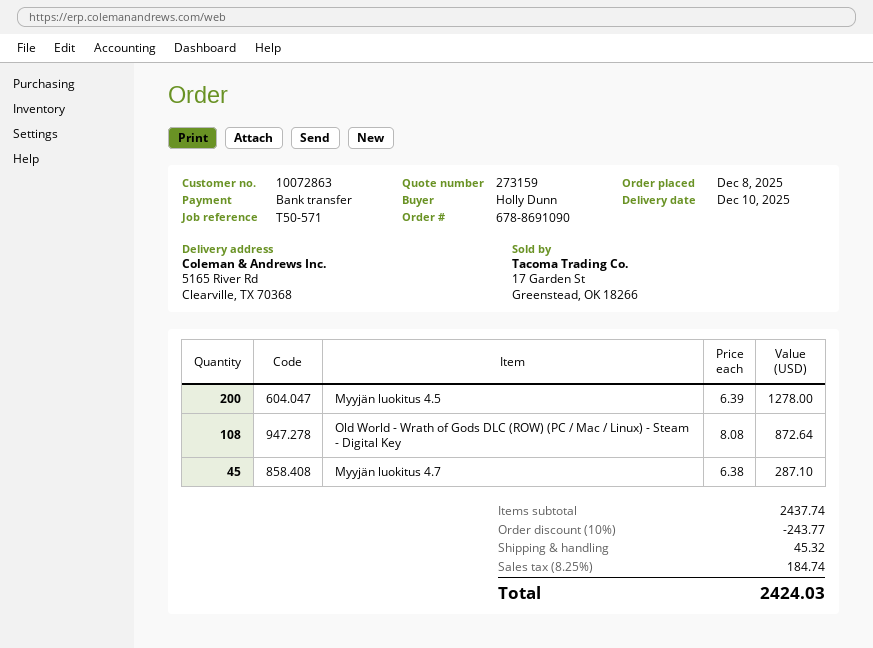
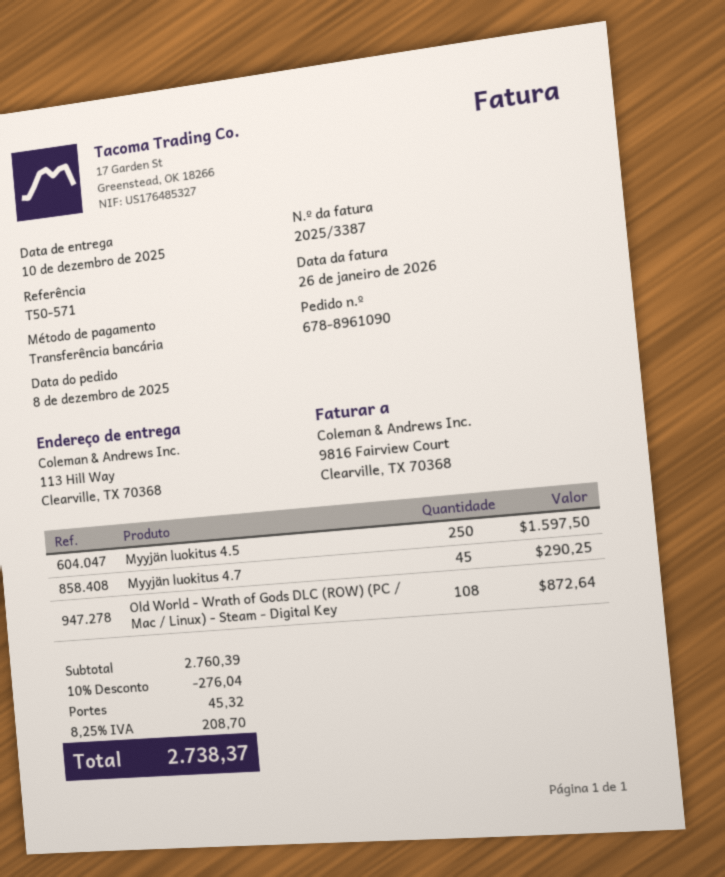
order number: 678-8691090 -> 678-8961090
ship to: 5165 River Rd, Clearville, TX 70368 -> 113 Hill Way, Clearville, TX 70368
Myyjän luokitus 4.5: 200 for 1278.00 -> 250 for 1597.50
Myyjän luokitus 4.7: 45 for 287.10 -> 45 for 290.25
subtotal: 2437.74 -> 2760.39
discount: 10% = 243.77 -> 10% = 276.04
tax: 8.25% = 184.74 -> 8.25% = 208.70
total: 2424.03 -> 2738.37

